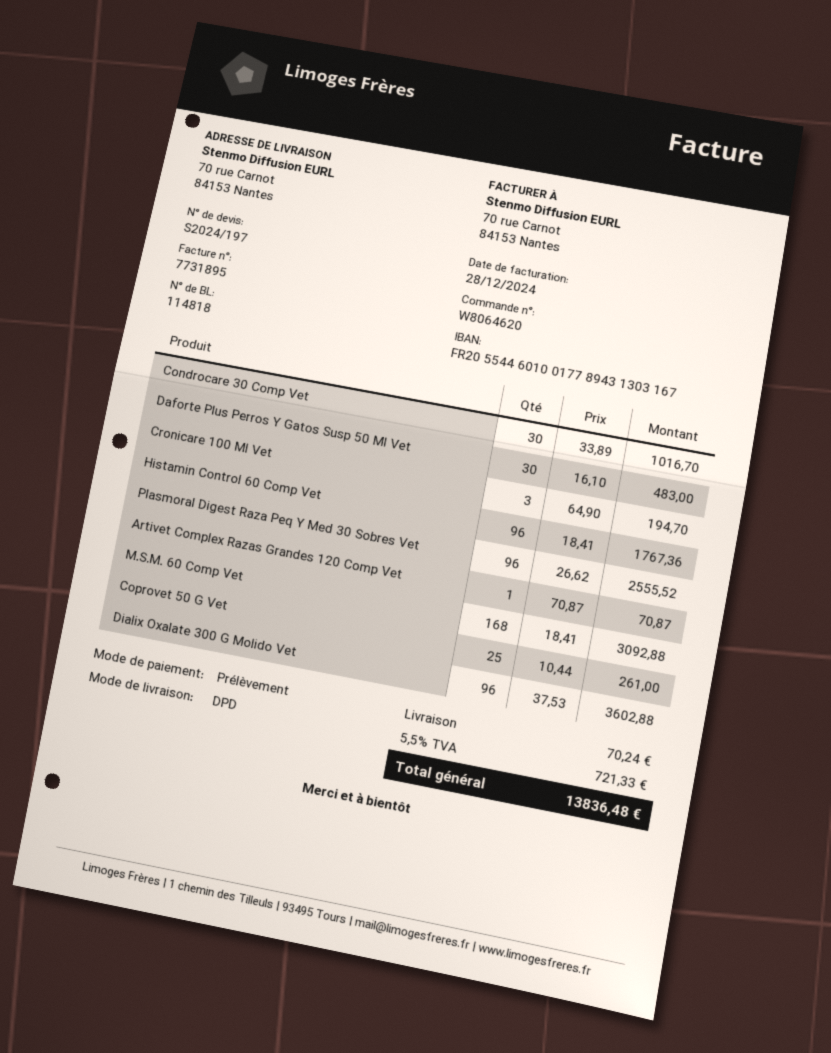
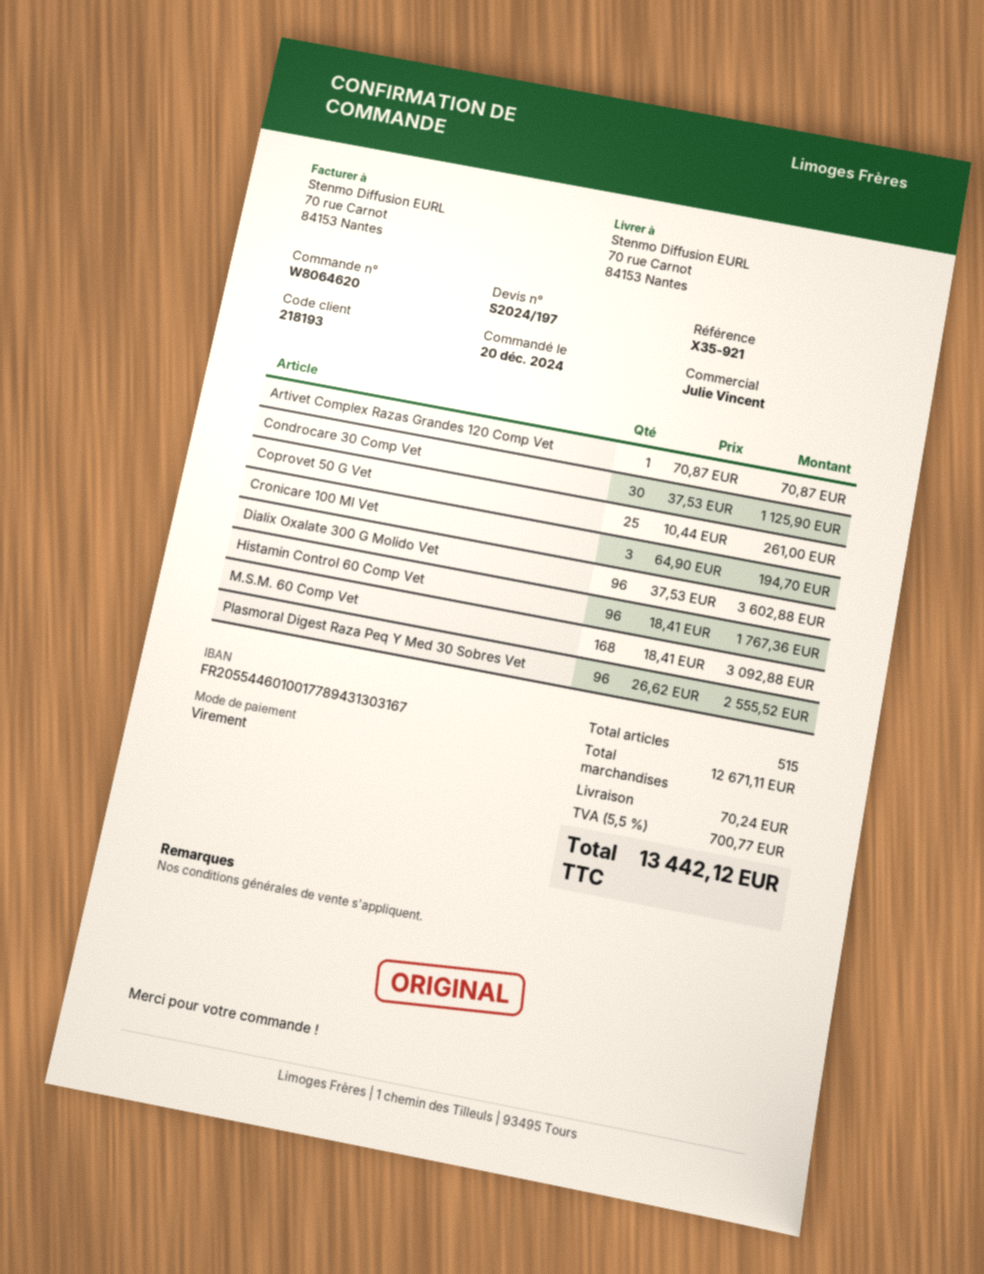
payment method: direct debit -> bank transfer
Condrocare 30 Comp Vet: 30 x 33.89 = 1016.70 -> 30 x 37.53 = 1125.90
Daforte Plus Perros Y Gatos Susp 50 Ml Vet: 30 x 16.10 = 483.00 -> none
tax: 5.5% = 721.33 -> 5.5% = 700.77
total: 13836.48 -> 13442.12

